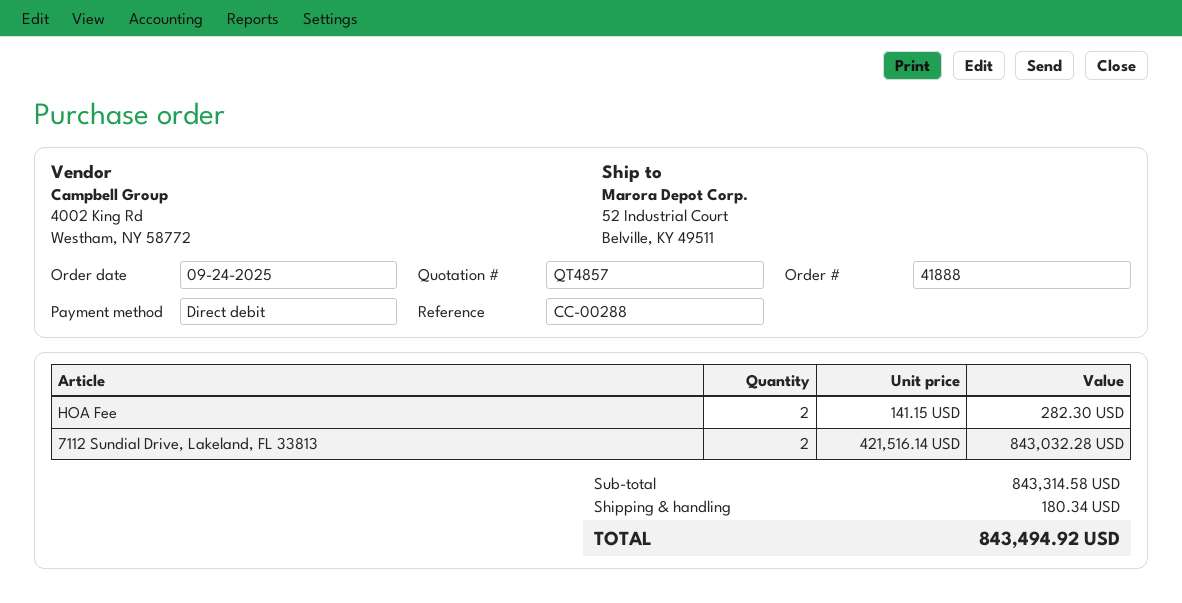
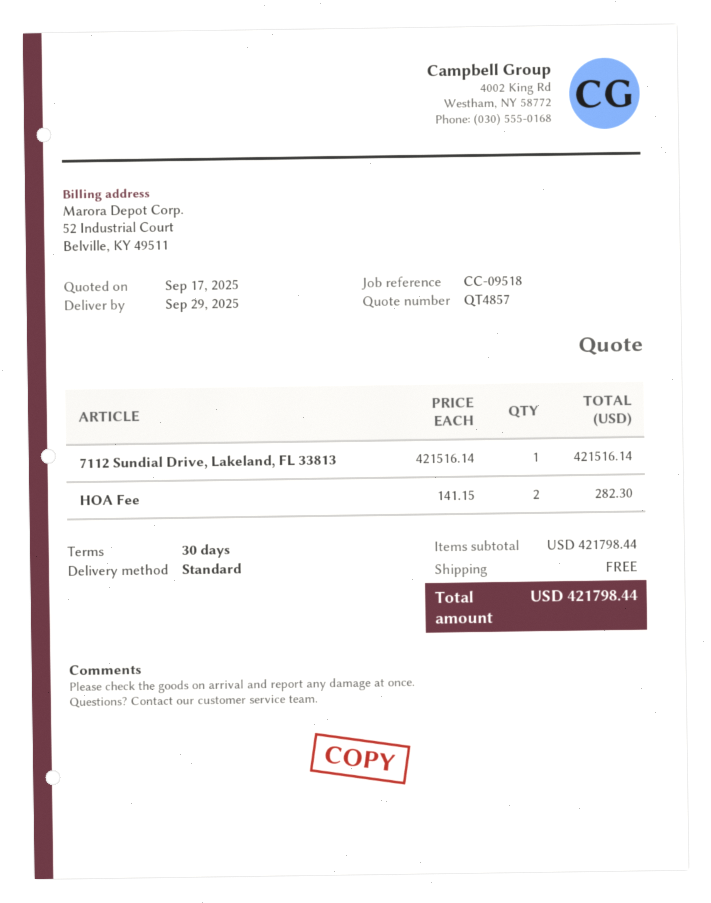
reference: CC-00288 -> CC-09518
7112 Sundial Drive, Lakeland, FL 33813: 2 x 421516.14 = 843032.28 -> 1 x 421516.14 = 421516.14
subtotal: 843314.58 -> 421798.44
shipping: 180.34 -> 0.00
total: 843494.92 -> 421798.44

